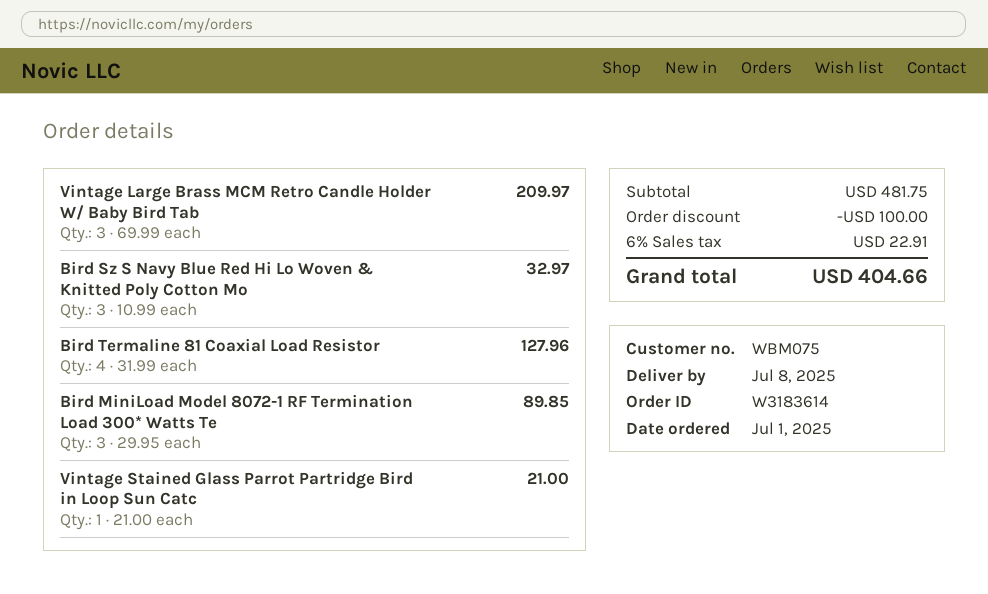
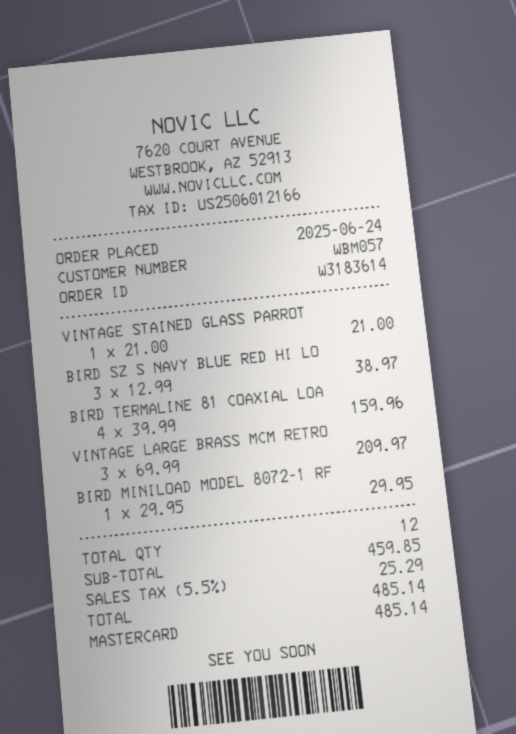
order date: 2025-07-01 -> 2025-06-24
customer number: WBM075 -> WBM057
Bird Sz S Navy Blue Red Hi Lo Woven & Knitted Poly Cotton Mo: 3 x 10.99 = 32.97 -> 3 x 12.99 = 38.97
Bird Termaline 81 Coaxial Load Resistor: 4 x 31.99 = 127.96 -> 4 x 39.99 = 159.96
Bird MiniLoad Model 8072-1 RF Termination Load 300* Watts Te: 3 x 29.95 = 89.85 -> 1 x 29.95 = 29.95
subtotal: 481.75 -> 459.85
discount: 100.00 -> none
tax: 6% = 22.91 -> 5.5% = 25.29
total: 404.66 -> 485.14

